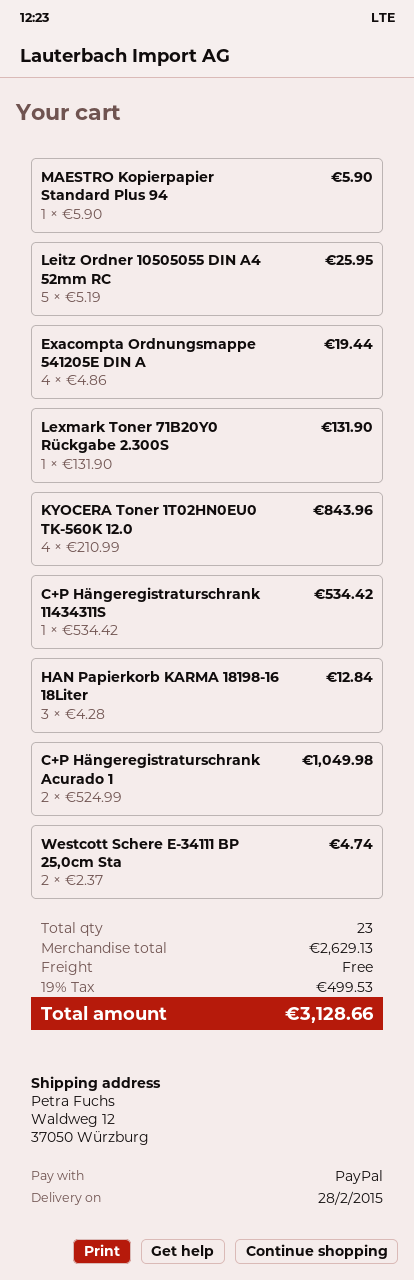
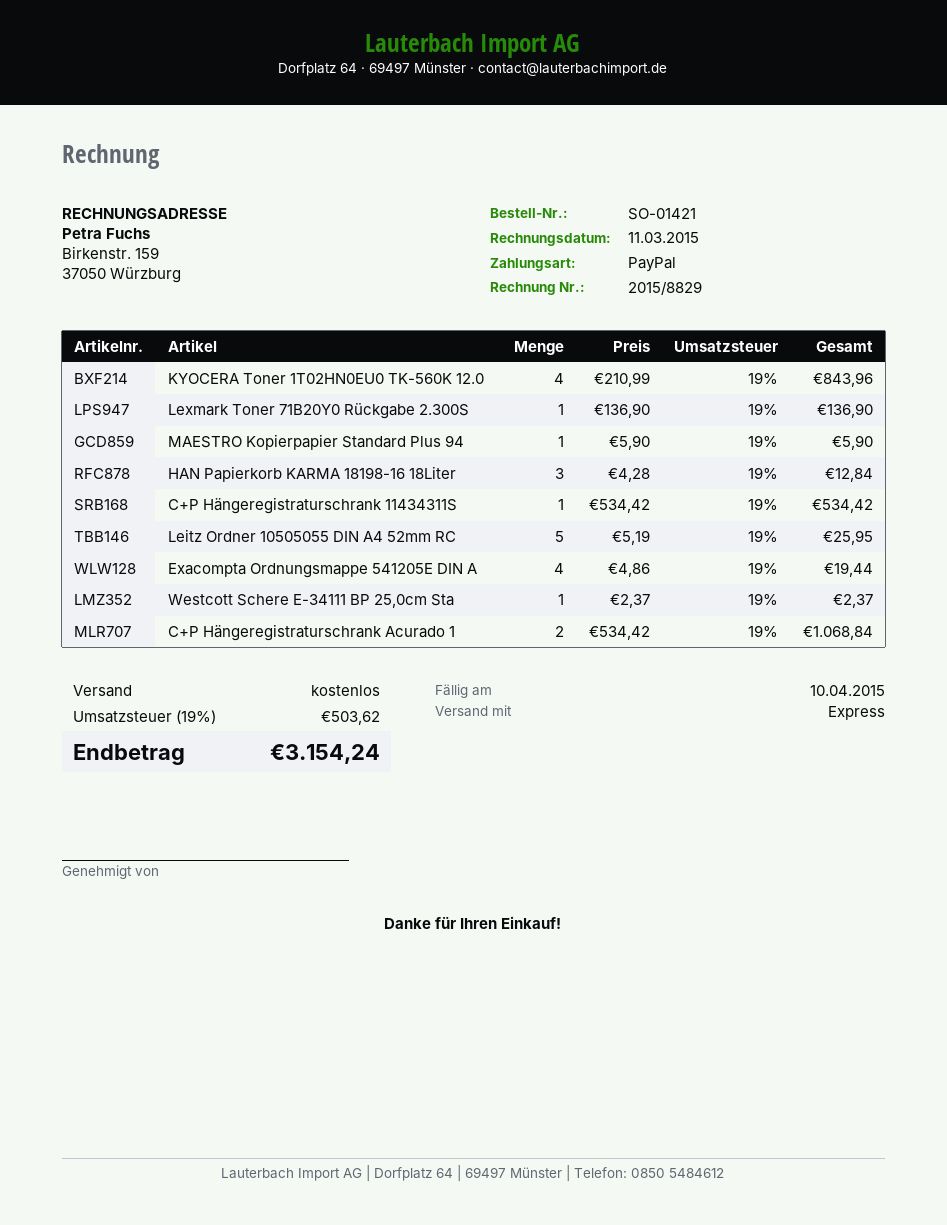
Lexmark Toner 71B20Y0 Rückgabe 2.300S: 1 x 131.90 = 131.90 -> 1 x 136.90 = 136.90
C+P Hängeregistraturschrank Acurado 1: 2 x 524.99 = 1049.98 -> 2 x 534.42 = 1068.84
Westcott Schere E-34111 BP 25,0cm Sta: 2 x 2.37 = 4.74 -> 1 x 2.37 = 2.37
tax: 19% = 499.53 -> 19% = 503.62
total: 3128.66 -> 3154.24

